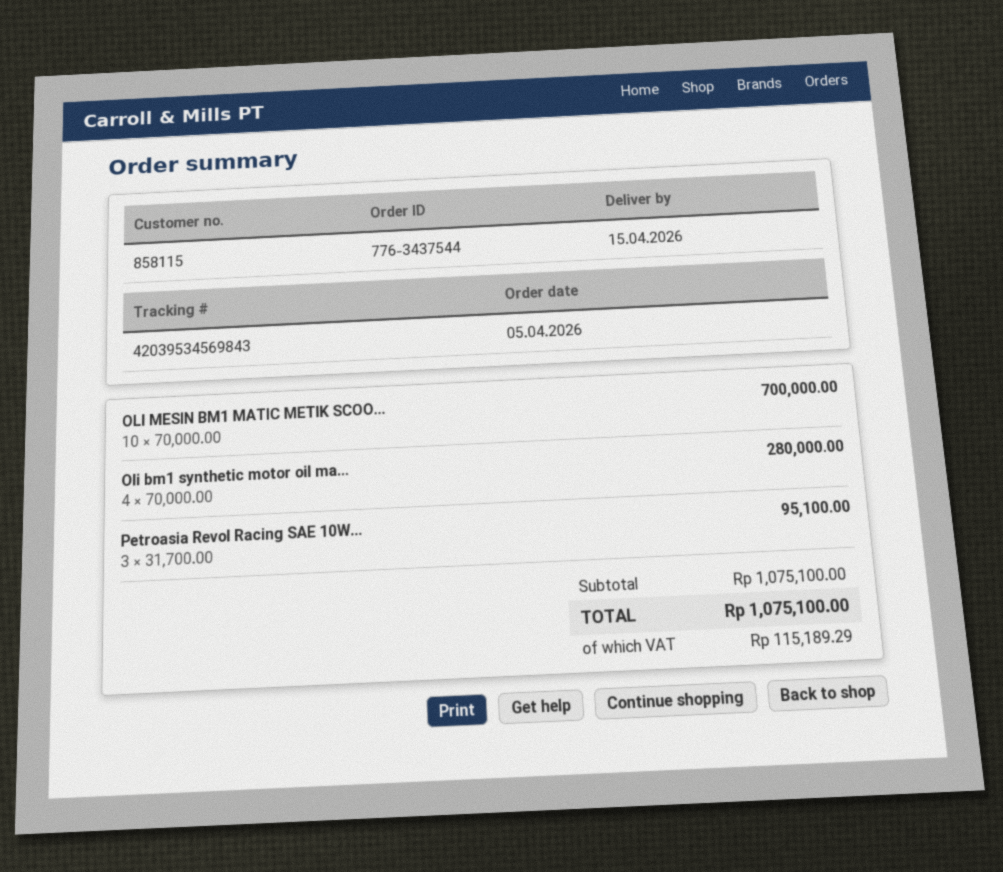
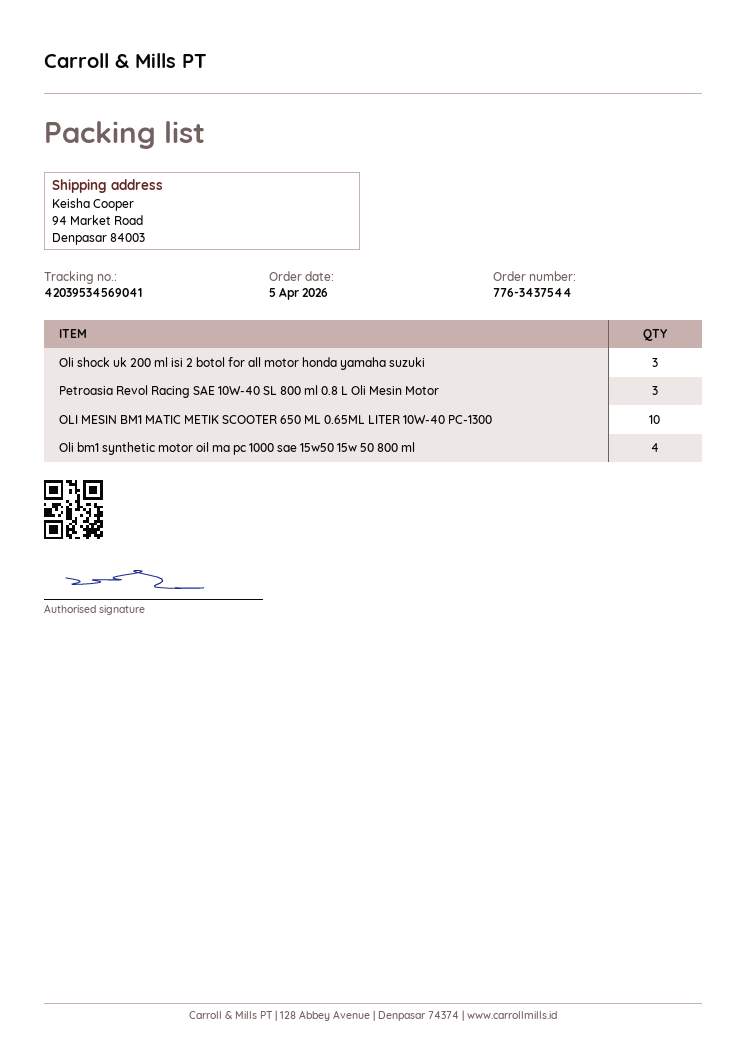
tracking number: 42039534569843 -> 42039534569041
Oli shock uk 200 ml isi 2 botol for all motor honda yamaha suzuki: none -> 3

